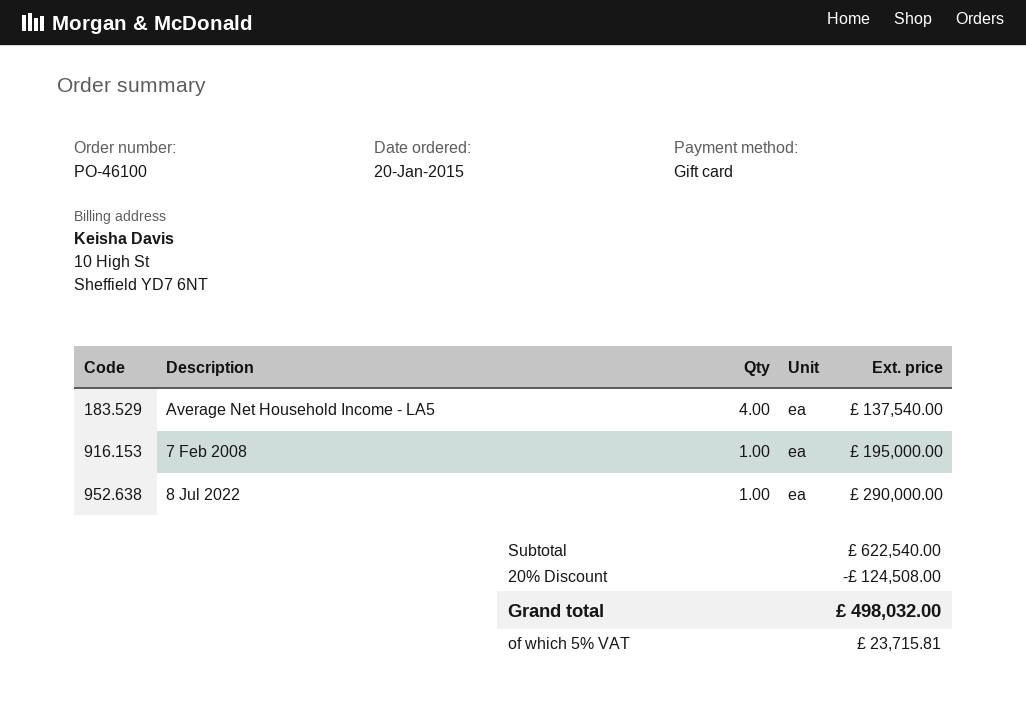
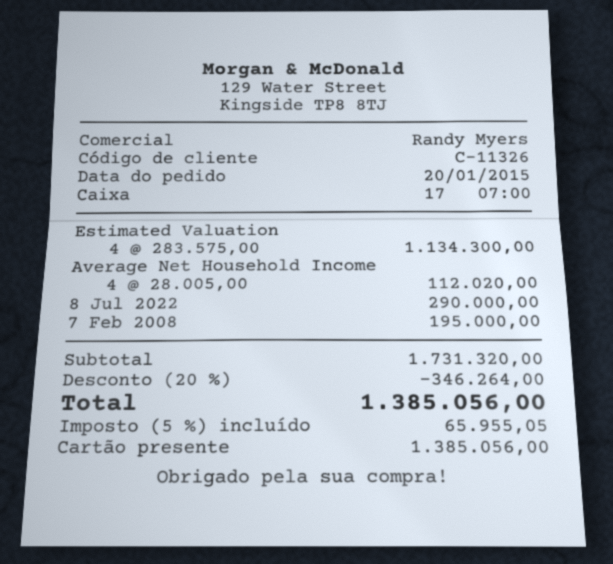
Average Net Household Income - LA5: 4 for 137540.00 -> 4 for 112020.00
Estimated Valuation: none -> 4 for 1134300.00
subtotal: 622540.00 -> 1731320.00
discount: 20% = 124508.00 -> 20% = 346264.00
tax: 5% = 23715.81 -> 5% = 65955.05
total: 498032.00 -> 1385056.00

